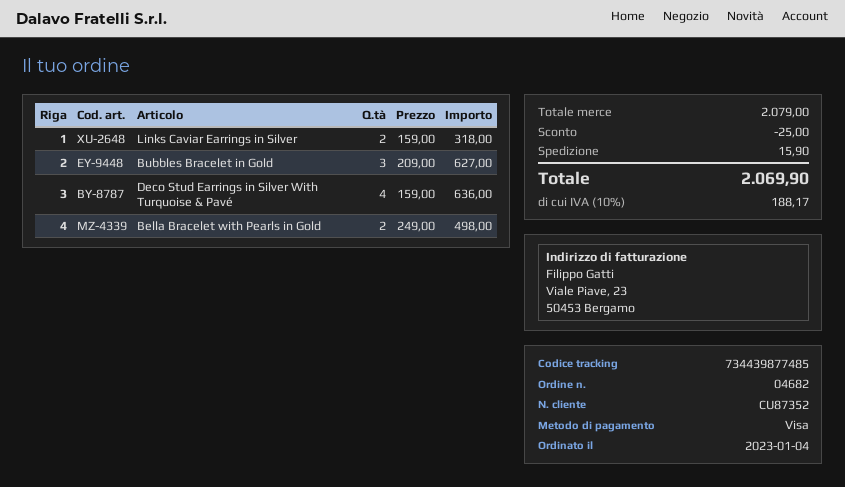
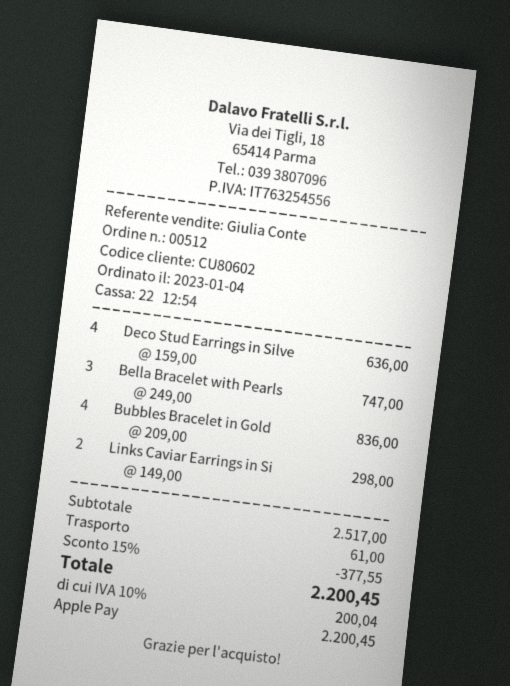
order number: 04682 -> 00512
customer number: CU87352 -> CU80602
payment method: Visa -> Apple Pay
Links Caviar Earrings in Silver: 2 x 159.00 = 318.00 -> 2 x 149.00 = 298.00
Bubbles Bracelet in Gold: 3 x 209.00 = 627.00 -> 4 x 209.00 = 836.00
Bella Bracelet with Pearls in Gold: 2 x 249.00 = 498.00 -> 3 x 249.00 = 747.00
subtotal: 2079.00 -> 2517.00
discount: 25.00 -> 377.55
shipping: 15.90 -> 61.00
tax: 10% = 188.17 -> 10% = 200.04
total: 2069.90 -> 2200.45

